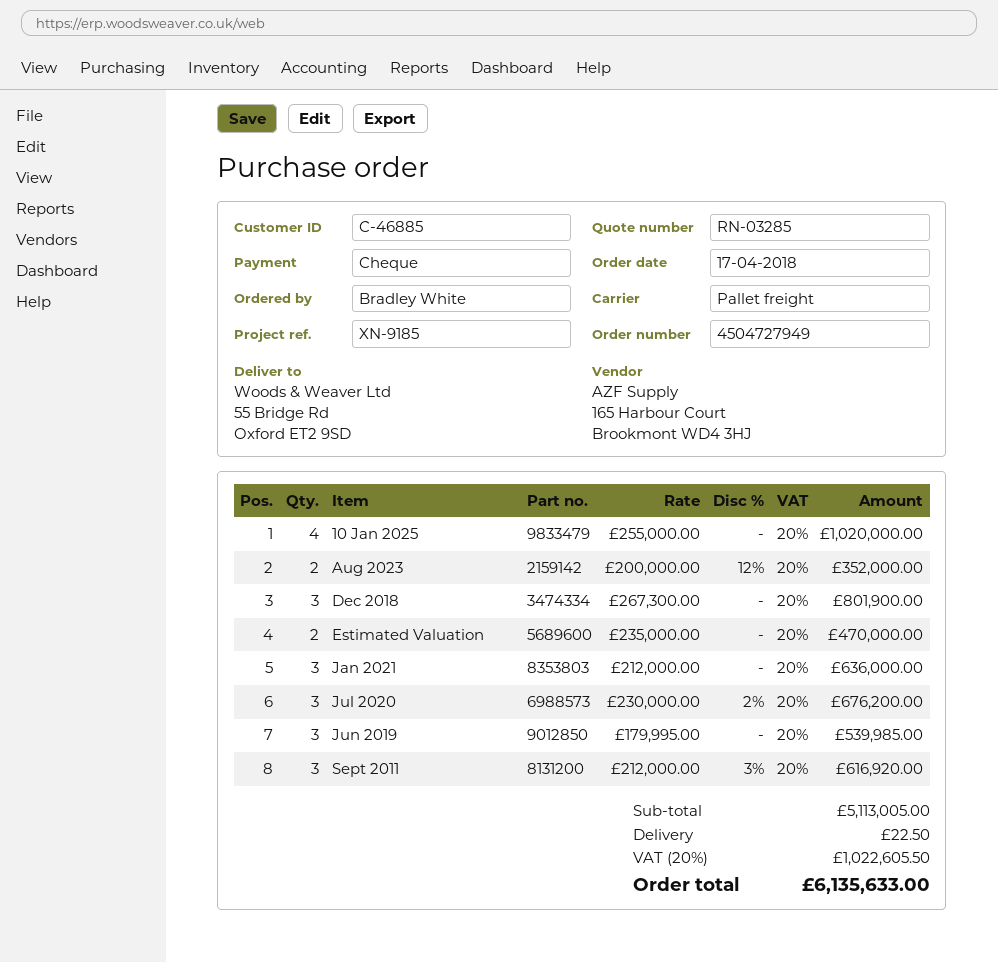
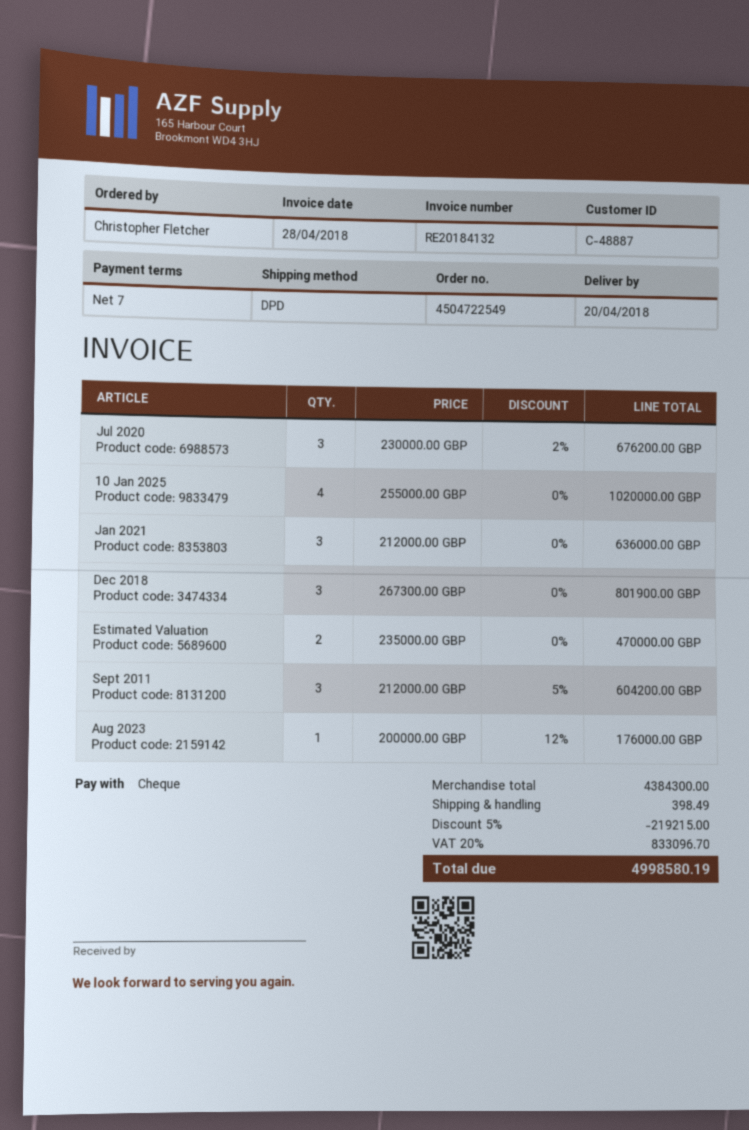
order number: 4504727949 -> 4504722549
customer number: C-46885 -> C-48887
ordered by: Bradley White -> Christopher Fletcher
shipping method: pallet freight -> DPD
Aug 2023: 2 x 200000.00 - 12% = 352000.00 -> 1 x 200000.00 - 12% = 176000.00
Jun 2019: 3 x 179995.00 = 539985.00 -> none
Sept 2011: 3 x 212000.00 - 3% = 616920.00 -> 3 x 212000.00 - 5% = 604200.00
subtotal: 5113005.00 -> 4384300.00
discount: none -> 5% = 219215.00
shipping: 22.50 -> 398.49
tax: 20% = 1022605.50 -> 20% = 833096.70
total: 6135633.00 -> 4998580.19

